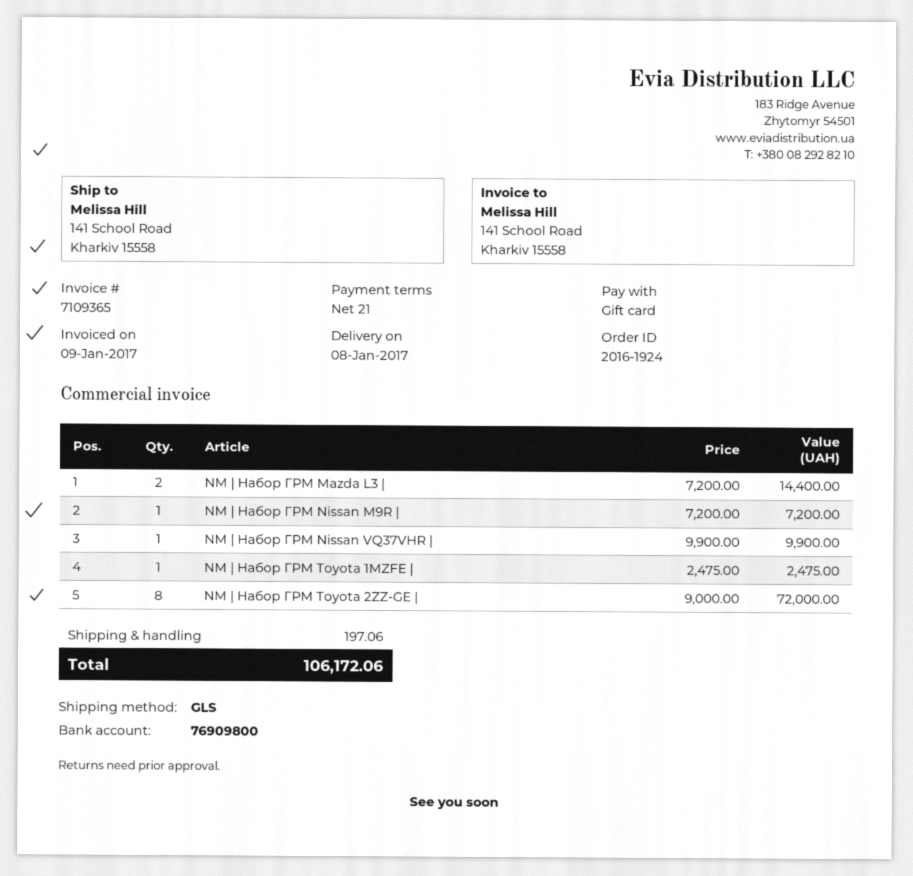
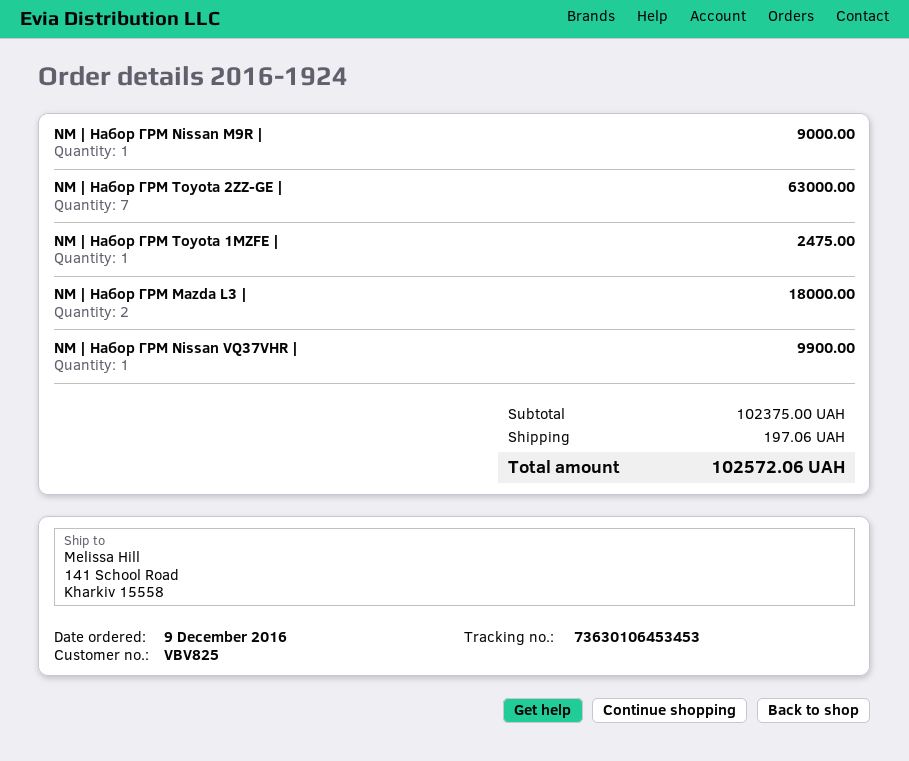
NM | Набор ГРМ Mazda L3 |: 2 for 14400.00 -> 2 for 18000.00
NM | Набор ГРМ Nissan M9R |: 1 for 7200.00 -> 1 for 9000.00
NM | Набор ГРМ Toyota 2ZZ-GE |: 8 for 72000.00 -> 7 for 63000.00
total: 106172.06 -> 102572.06

